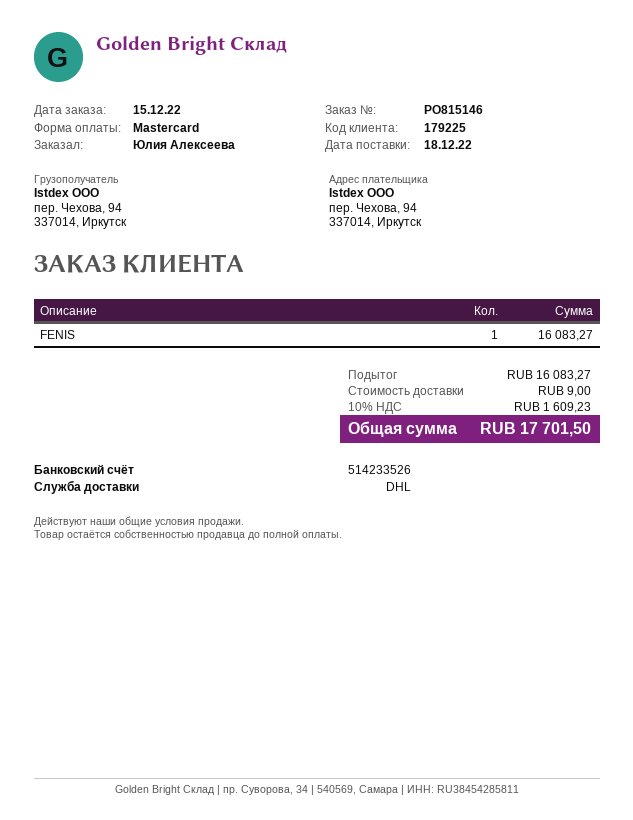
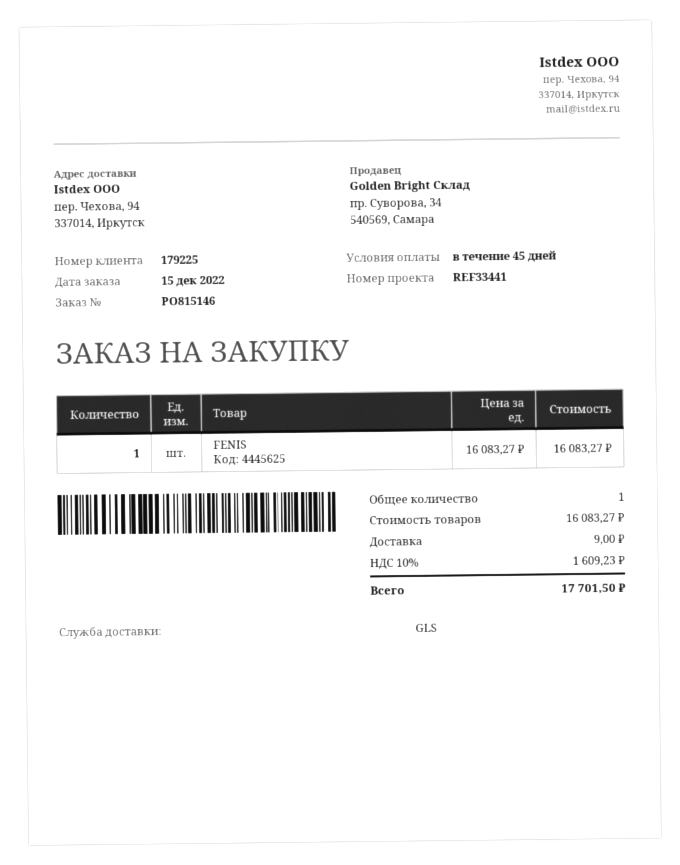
shipping method: DHL -> GLS

